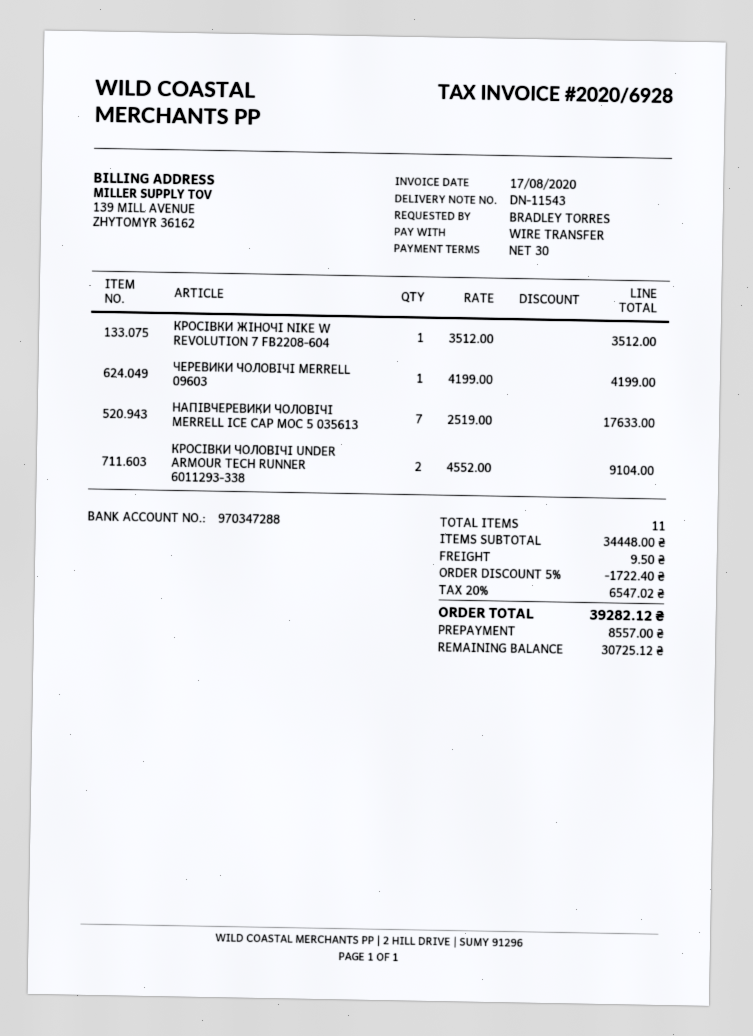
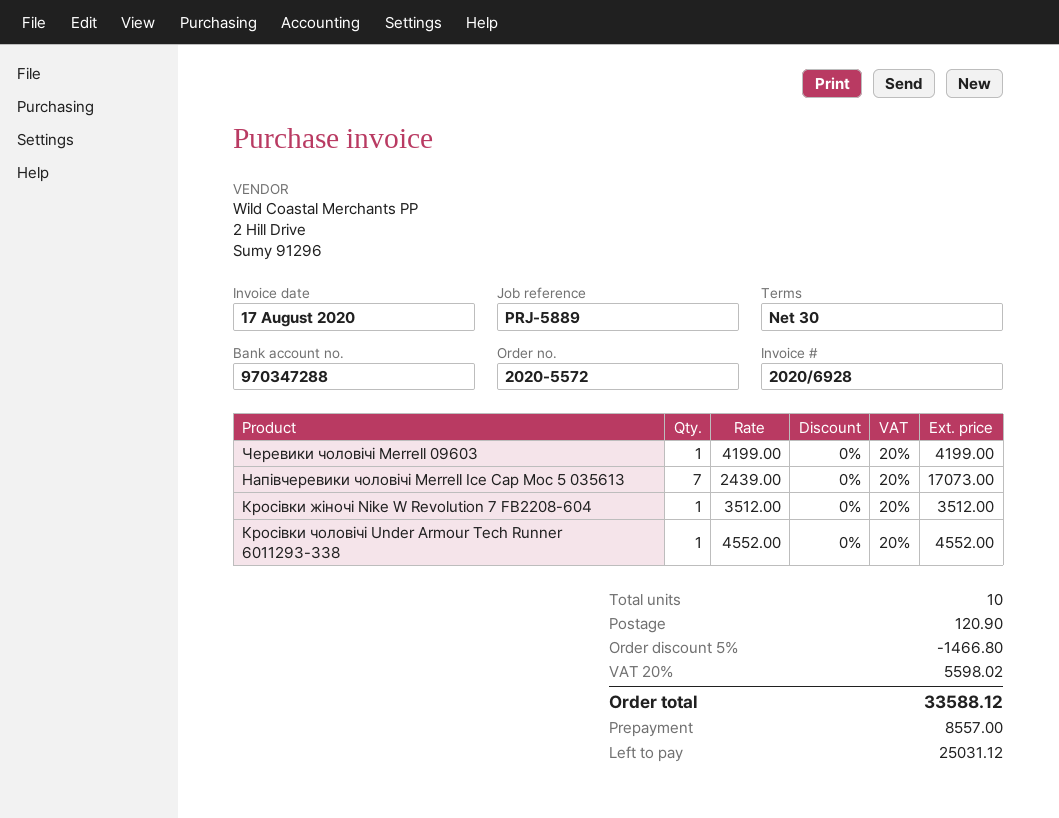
НАПІВЧЕРЕВИКИ ЧОЛОВІЧІ MERRELL ICE CAP MOC 5 035613: 7 x 2519.00 = 17633.00 -> 7 x 2439.00 = 17073.00
КРОСІВКИ ЧОЛОВІЧІ UNDER ARMOUR TECH RUNNER 6011293-338: 2 x 4552.00 = 9104.00 -> 1 x 4552.00 = 4552.00
total quantity: 11 -> 10
discount: 5% = 1722.40 -> 5% = 1466.80
shipping: 9.50 -> 120.90
tax: 20% = 6547.02 -> 20% = 5598.02
total: 39282.12 -> 33588.12
balance: 30725.12 -> 25031.12

